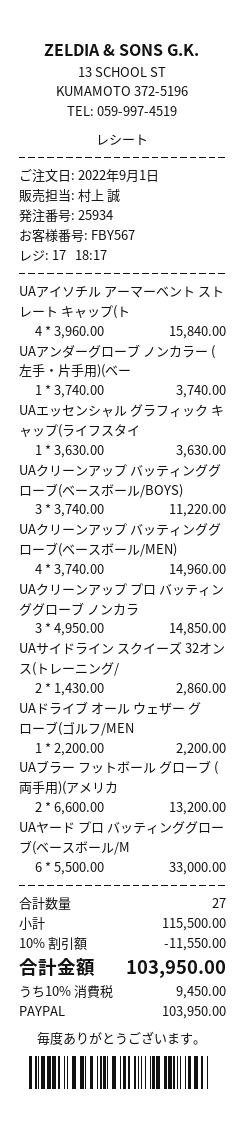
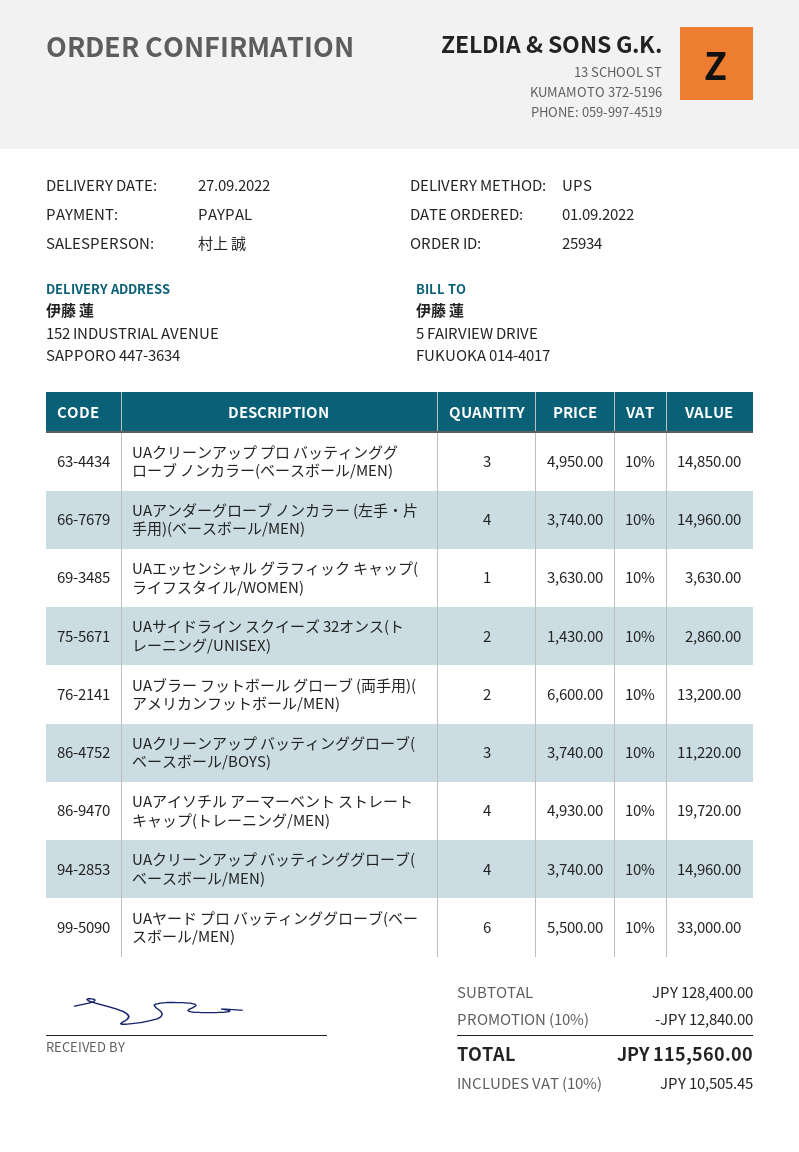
UAアイソチル アーマーベント ストレート キャップ(ト: 4 x 3960.00 = 15840.00 -> 4 x 4930.00 = 19720.00
UAアンダーグローブ ノンカラー (左手・片手用)(ベー: 1 x 3740.00 = 3740.00 -> 4 x 3740.00 = 14960.00
UAドライブ オール ウェザー グローブ(ゴルフ/MEN: 1 x 2200.00 = 2200.00 -> none
subtotal: 115500.00 -> 128400.00
discount: 10% = 11550.00 -> 10% = 12840.00
tax: 10% = 9450.00 -> 10% = 10505.45
total: 103950.00 -> 115560.00

